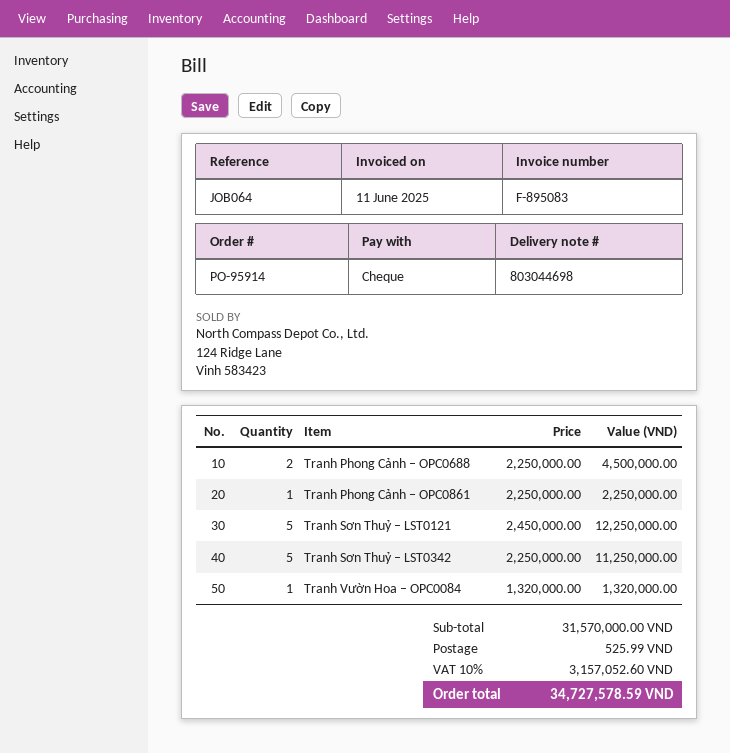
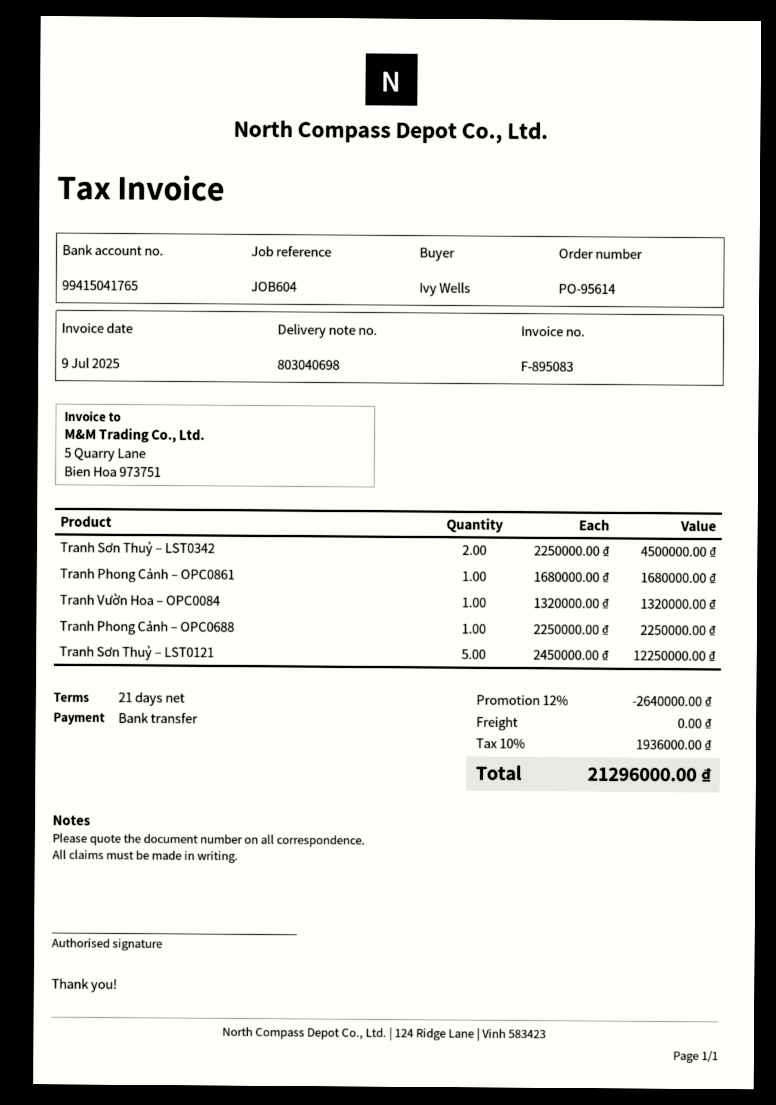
order number: PO-95914 -> PO-95614
delivery note number: 803044698 -> 803040698
invoice date: 2025-06-11 -> 2025-07-09
reference: JOB064 -> JOB604
payment method: cheque -> bank transfer
Tranh Phong Cảnh – OPC0688: 2 x 2250000.00 = 4500000.00 -> 1 x 2250000.00 = 2250000.00
Tranh Phong Cảnh – OPC0861: 1 x 2250000.00 = 2250000.00 -> 1 x 1680000.00 = 1680000.00
Tranh Sơn Thuỷ – LST0342: 5 x 2250000.00 = 11250000.00 -> 2 x 2250000.00 = 4500000.00
discount: none -> 12% = 2640000.00
shipping: 525.99 -> 0.00
tax: 10% = 3157052.60 -> 10% = 1936000.00
total: 34727578.59 -> 21296000.00

